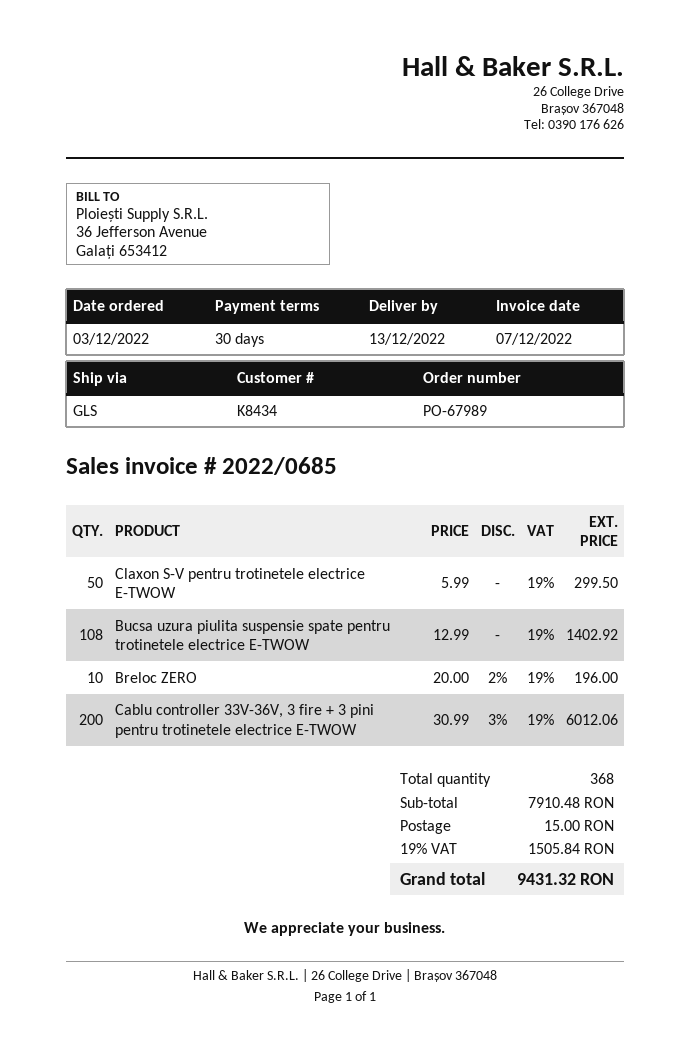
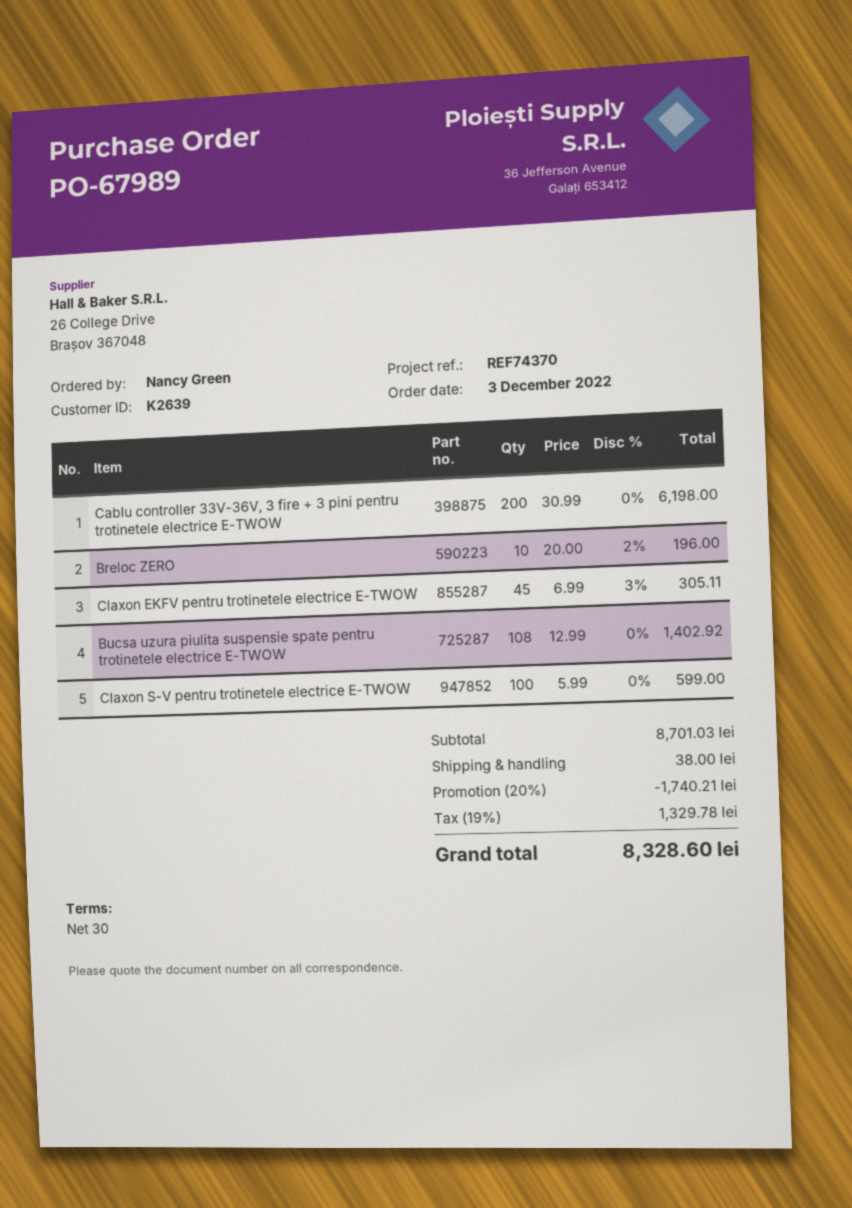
customer number: K8434 -> K2639
Claxon S-V pentru trotinetele electrice E-TWOW: 50 x 5.99 = 299.50 -> 100 x 5.99 = 599.00
Cablu controller 33V-36V, 3 fire + 3 pini pentru trotinetele electrice E-TWOW: 200 x 30.99 - 3% = 6012.06 -> 200 x 30.99 = 6198.00
Claxon EKFV pentru trotinetele electrice E-TWOW: none -> 45 x 6.99 - 3% = 305.11
subtotal: 7910.48 -> 8701.03
discount: none -> 20% = 1740.21
shipping: 15.00 -> 38.00
tax: 19% = 1505.84 -> 19% = 1329.78
total: 9431.32 -> 8328.60

